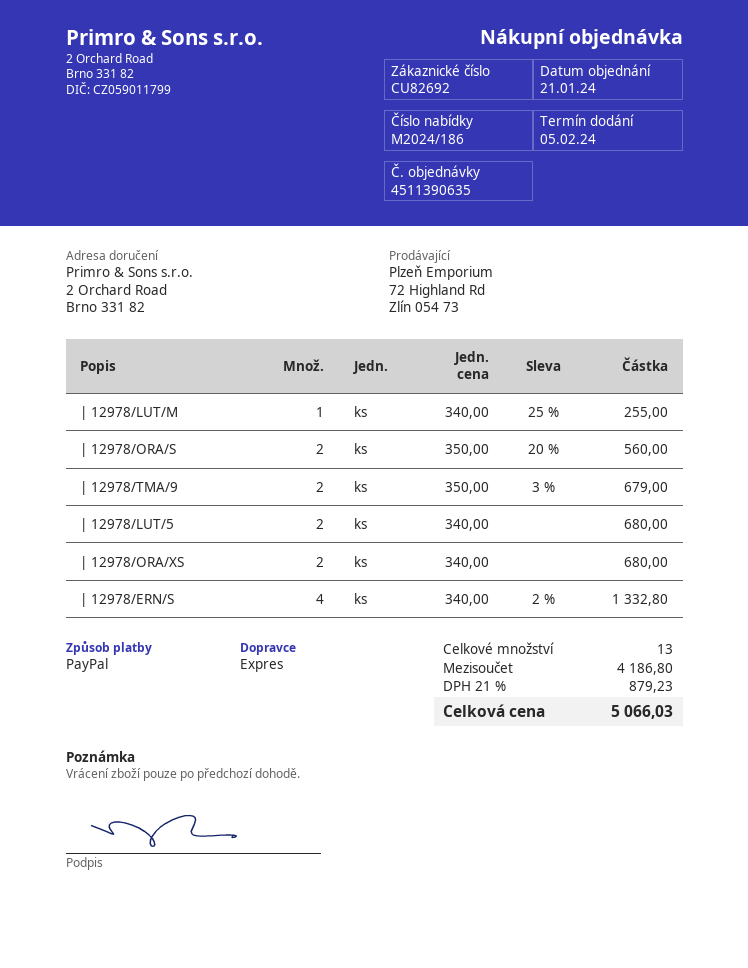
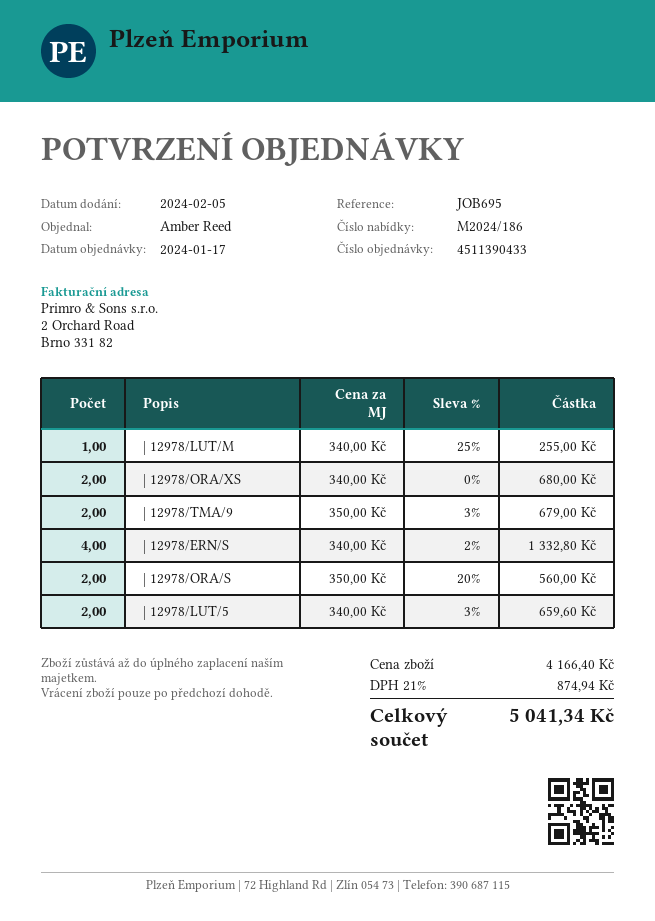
order number: 4511390635 -> 4511390433
order date: 2024-01-21 -> 2024-01-17
| 12978/LUT/5: 2 x 340.00 = 680.00 -> 2 x 340.00 - 3% = 659.60
subtotal: 4186.80 -> 4166.40
tax: 21% = 879.23 -> 21% = 874.94
total: 5066.03 -> 5041.34

